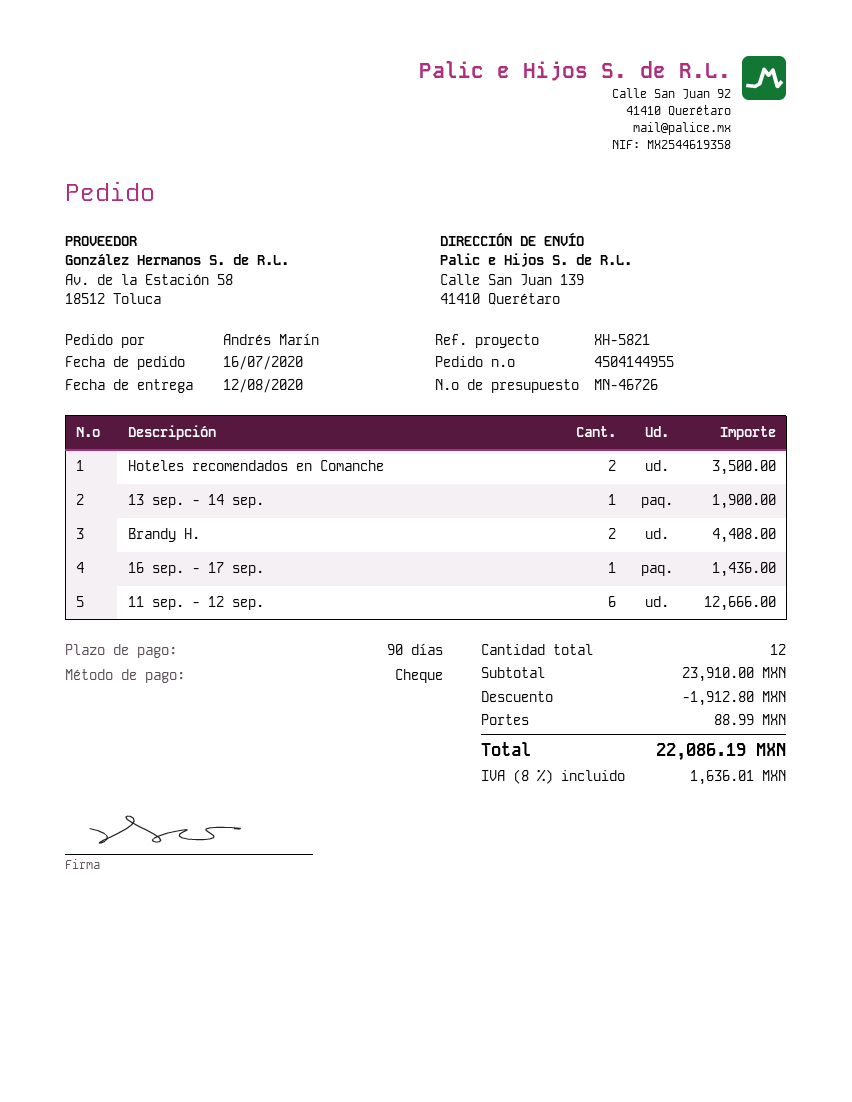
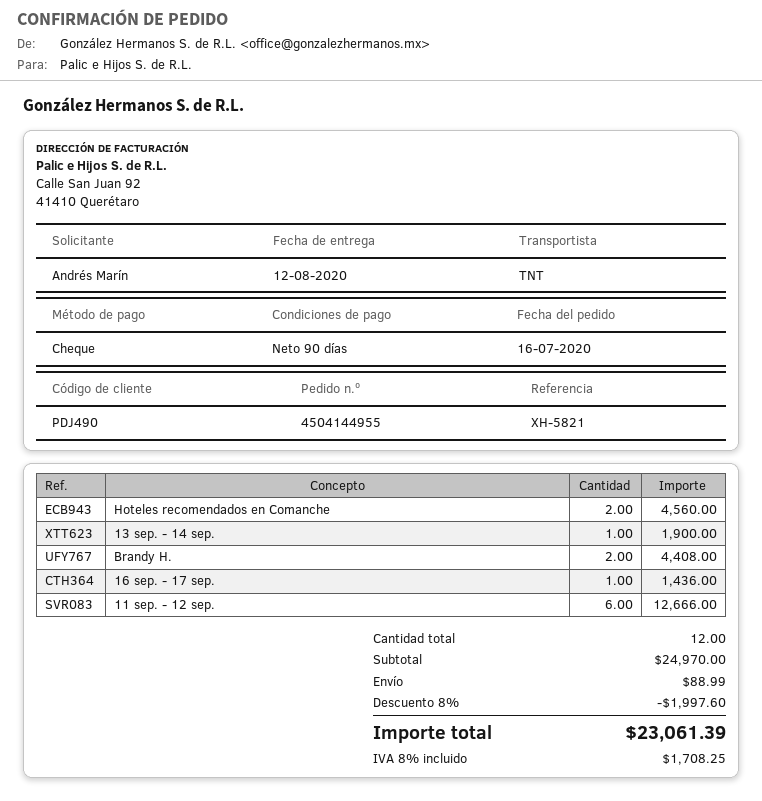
Hoteles recomendados en Comanche: 2 for 3500.00 -> 2 for 4560.00
subtotal: 23910.00 -> 24970.00
discount: 1912.80 -> 1997.60
tax: 8% = 1636.01 -> 8% = 1708.25
total: 22086.19 -> 23061.39

